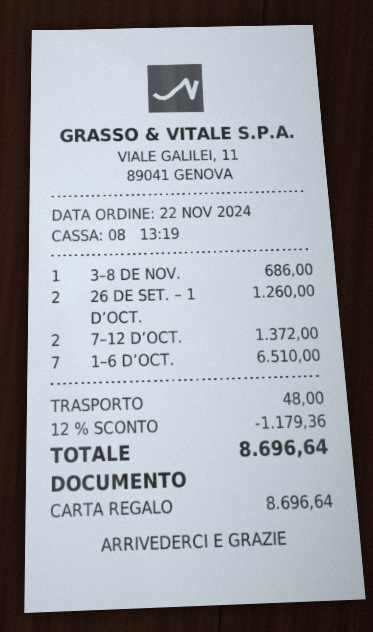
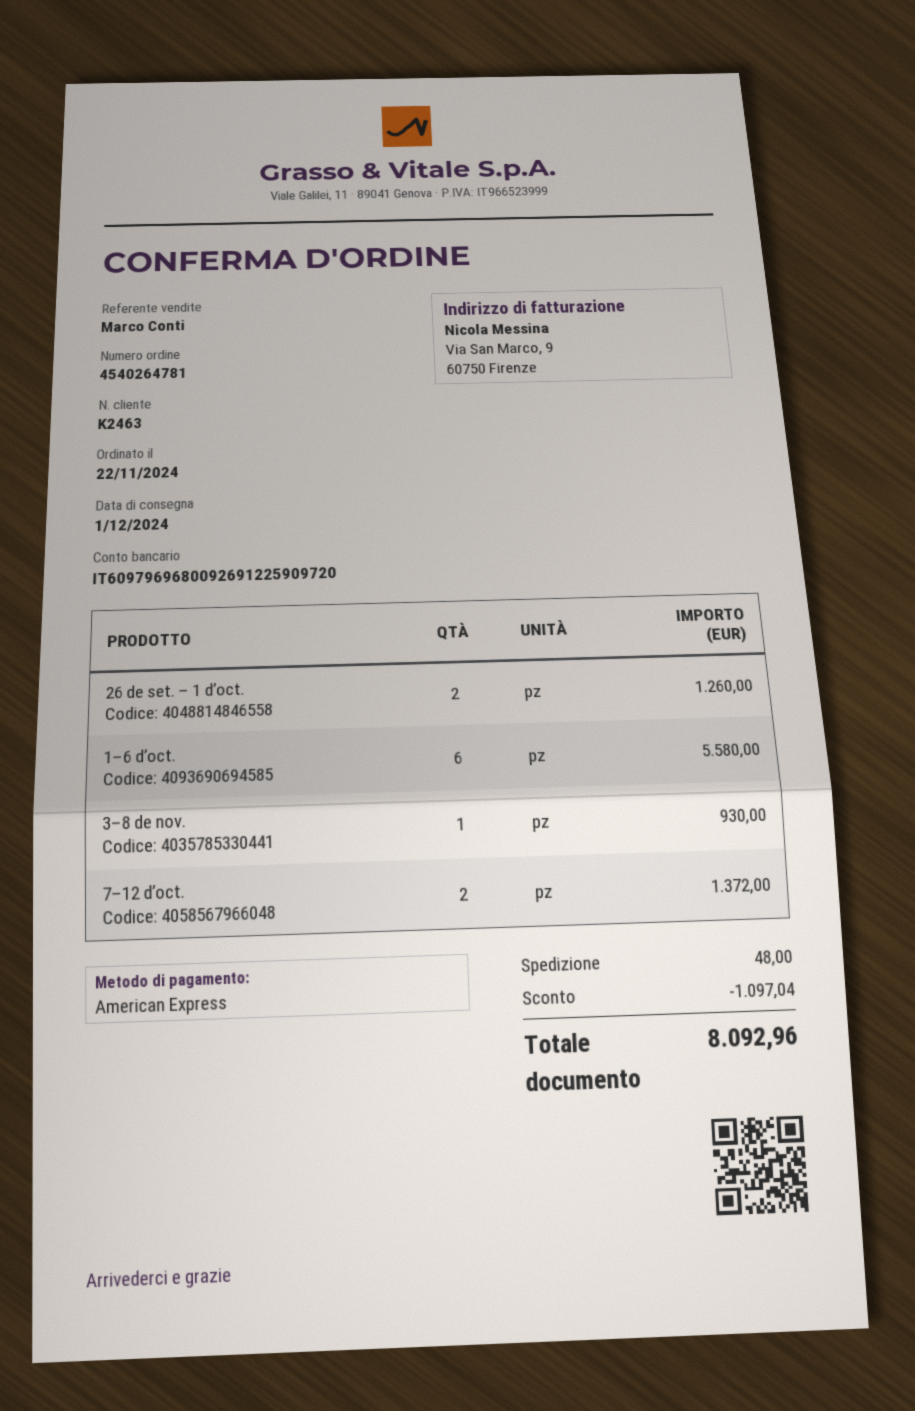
payment method: gift card -> American Express
3–8 DE NOV.: 1 for 686.00 -> 1 for 930.00
1–6 D’OCT.: 7 for 6510.00 -> 6 for 5580.00
discount: 1179.36 -> 1097.04
total: 8696.64 -> 8092.96

